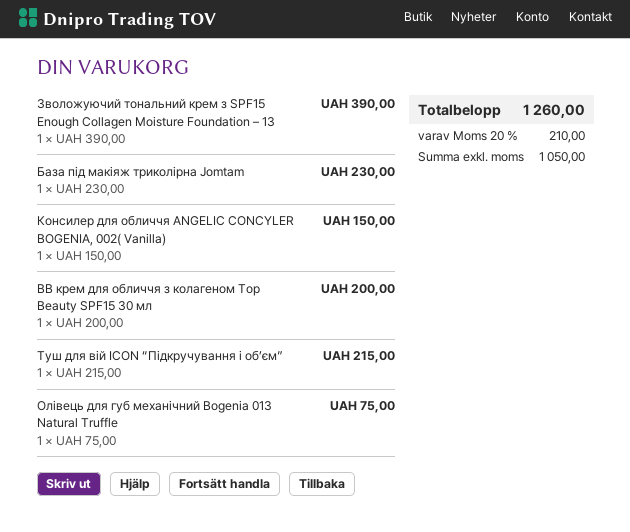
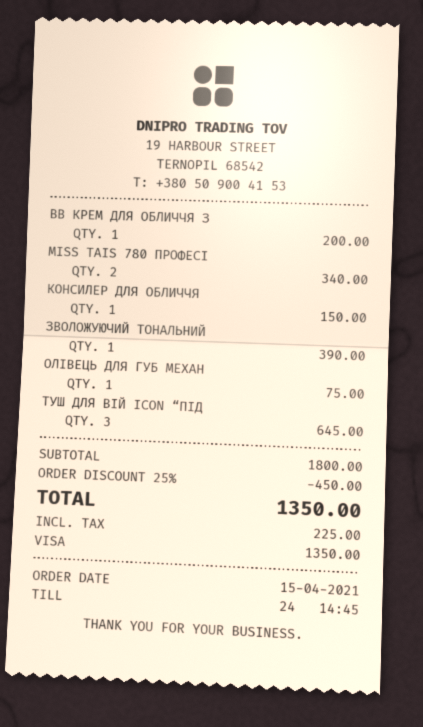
База під макіяж триколірна Jomtam: 1 for 230.00 -> none
Туш для вій ICON “Підкручування і об’єм”: 1 for 215.00 -> 3 for 645.00
MISS TAIS 780 ПРОФЕСІ: none -> 2 for 340.00
discount: none -> 25% = 450.00
tax: 210.00 -> 225.00
total: 1260.00 -> 1350.00

